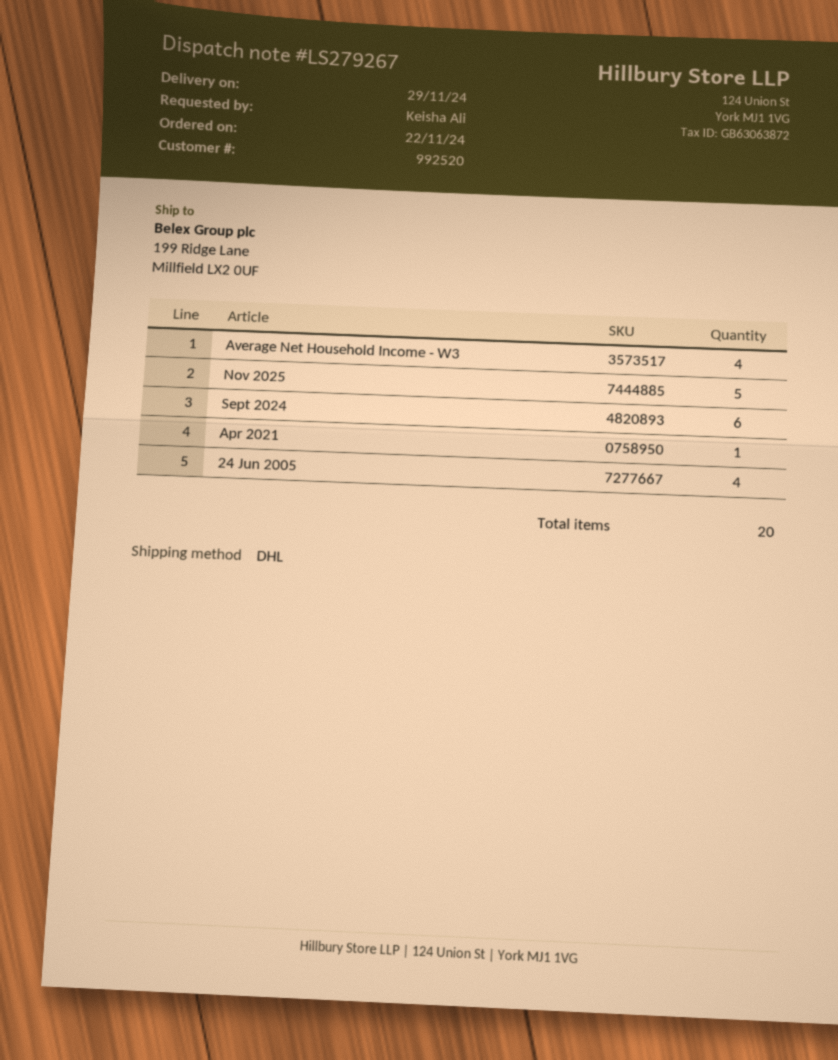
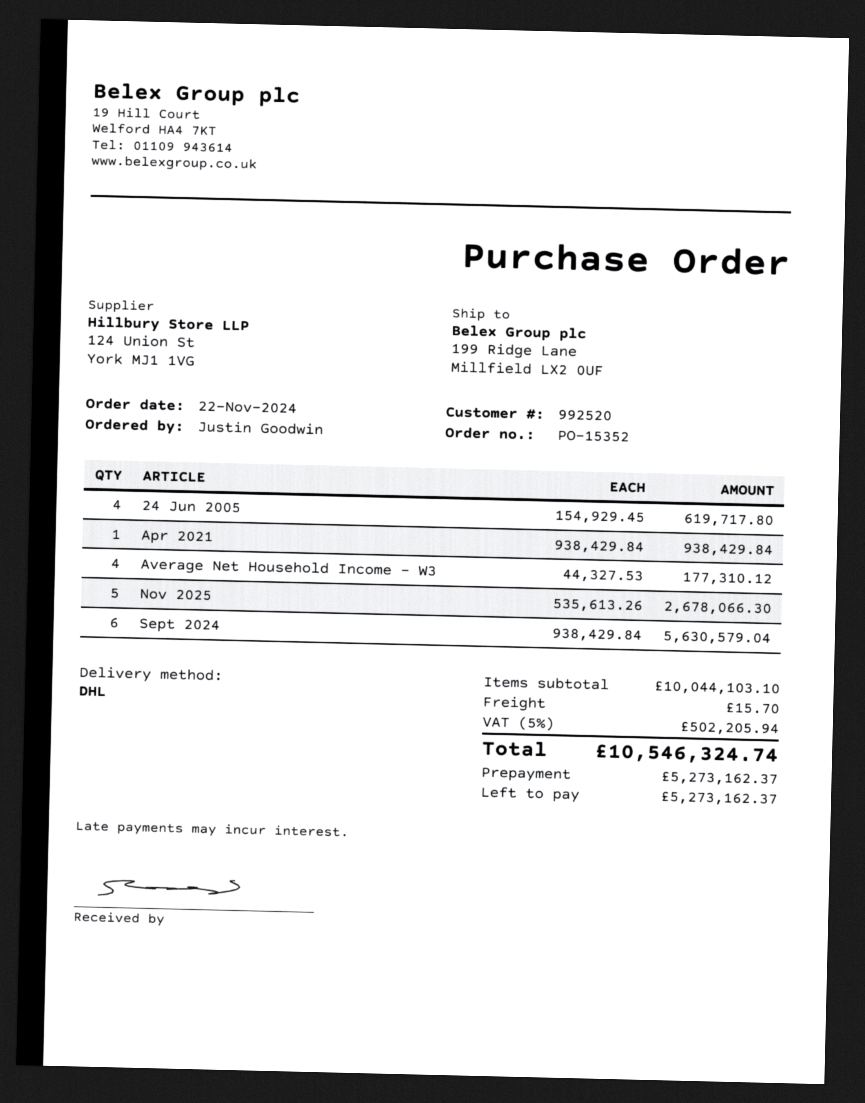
ordered by: Keisha Ali -> Justin Goodwin

